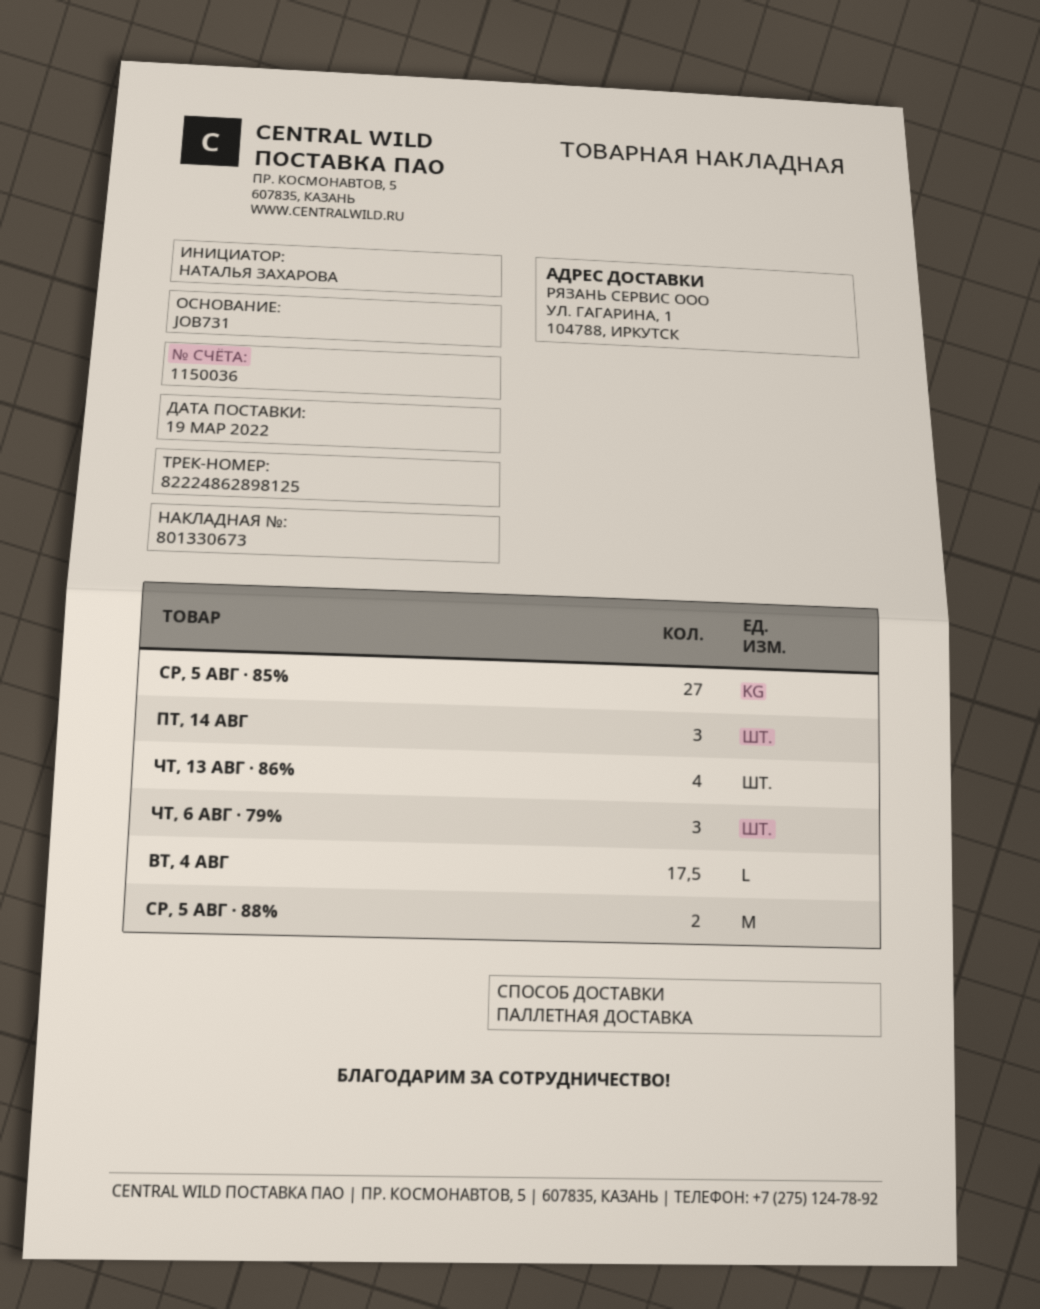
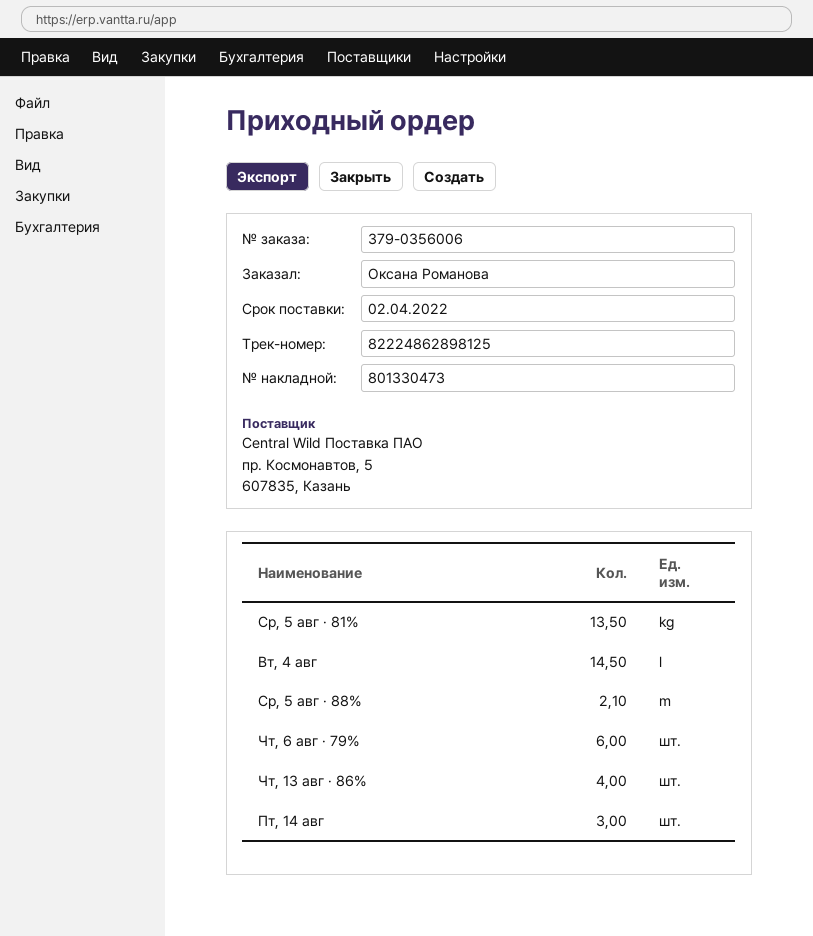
delivery note number: 801330673 -> 801330473
delivery date: 2022-03-19 -> 2022-04-02
ordered by: НАТАЛЬЯ ЗАХАРОВА -> Оксана Романова
СР, 5 АВГ · 85%: 27 -> none
ЧТ, 6 АВГ · 79%: 3 -> 6
ВТ, 4 АВГ: 17.5 -> 14.5
СР, 5 АВГ · 88%: 2 -> 2.1
Ср, 5 авг · 81%: none -> 13.5

